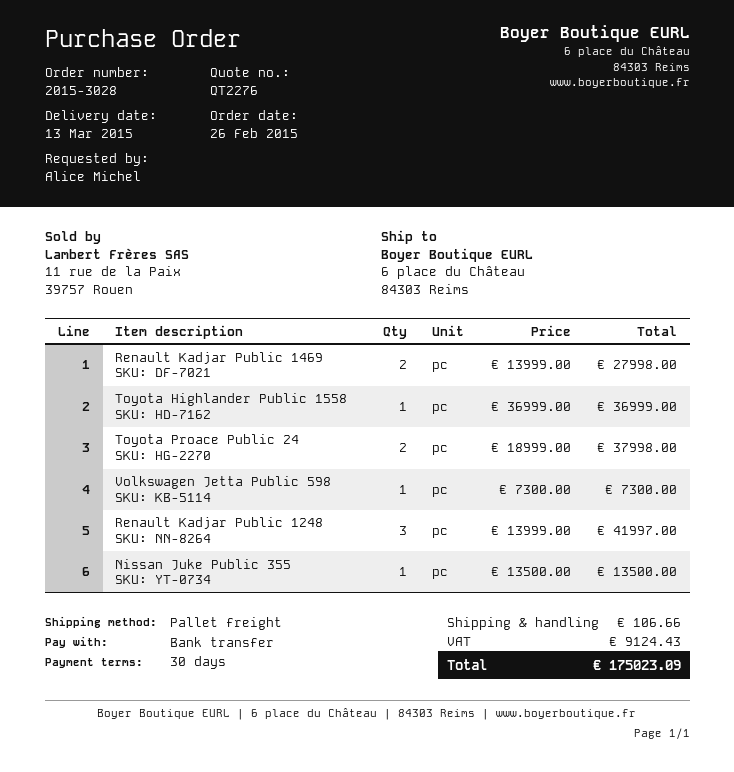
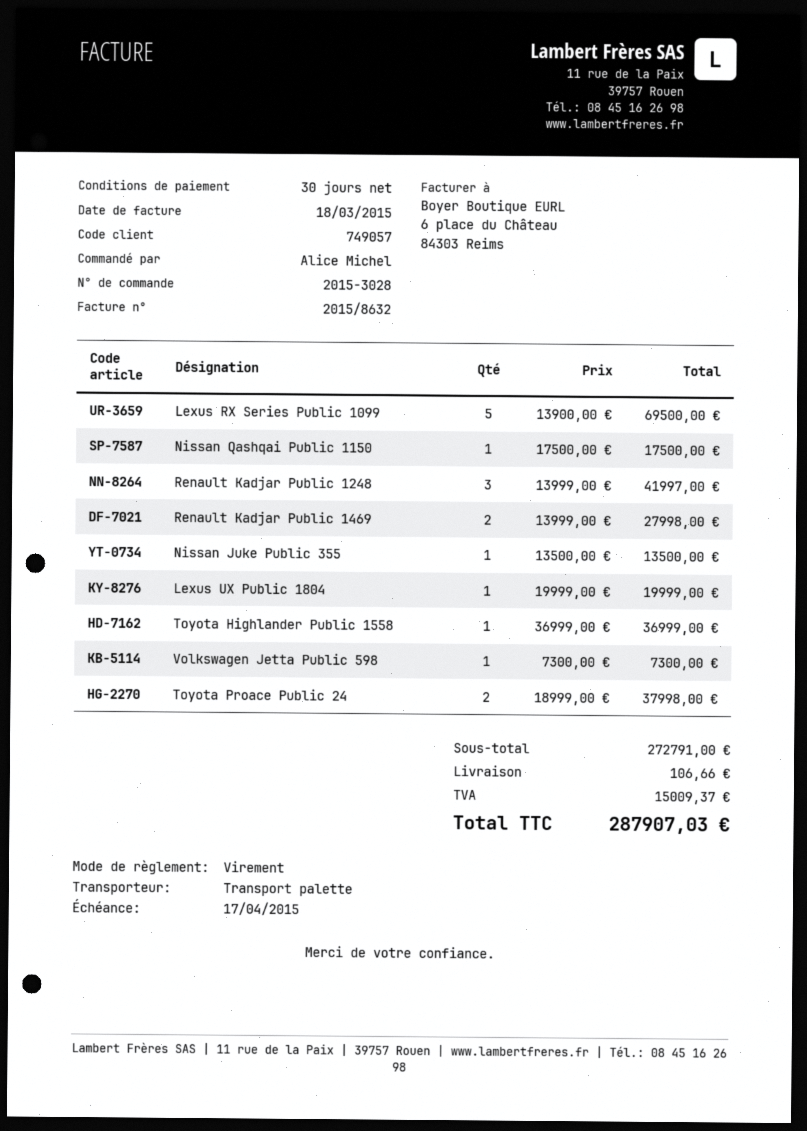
Lexus RX Series Public 1099: none -> 5 x 13900.00 = 69500.00
Nissan Qashqai Public 1150: none -> 1 x 17500.00 = 17500.00
Lexus UX Public 1804: none -> 1 x 19999.00 = 19999.00
tax: 9124.43 -> 15009.37
total: 175023.09 -> 287907.03

